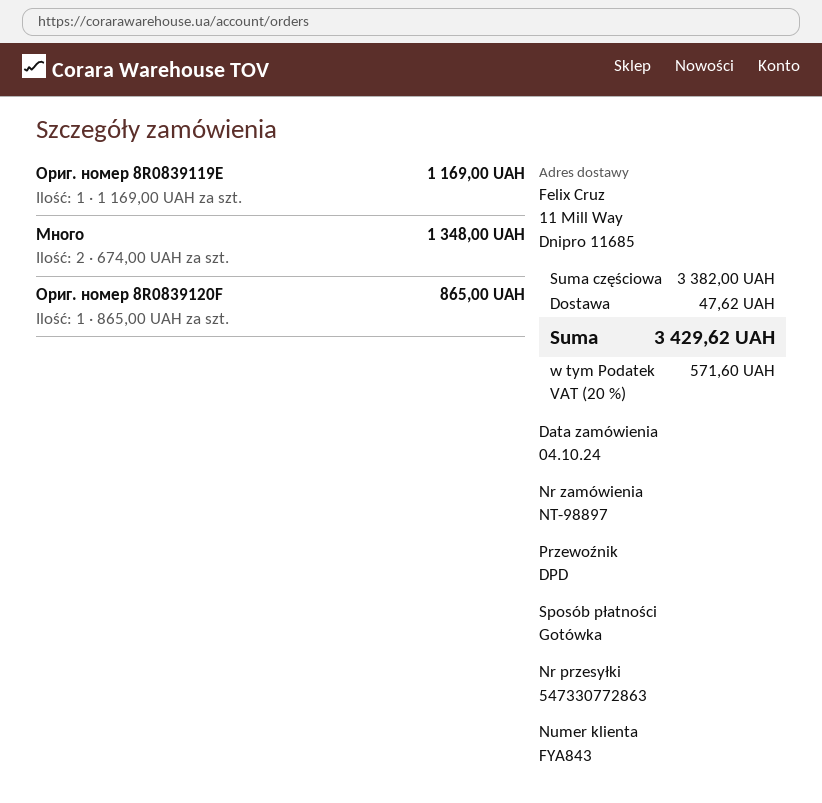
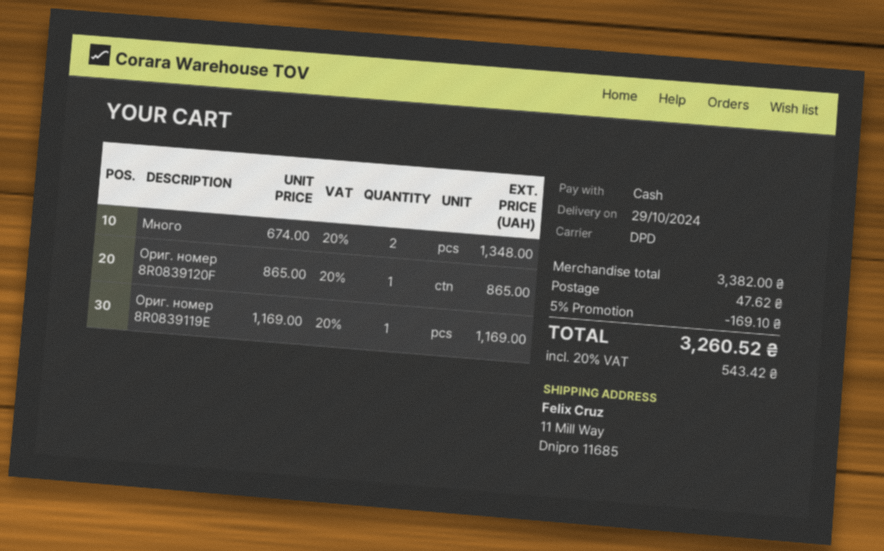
discount: none -> 5% = 169.10
tax: 20% = 571.60 -> 20% = 543.42
total: 3429.62 -> 3260.52

